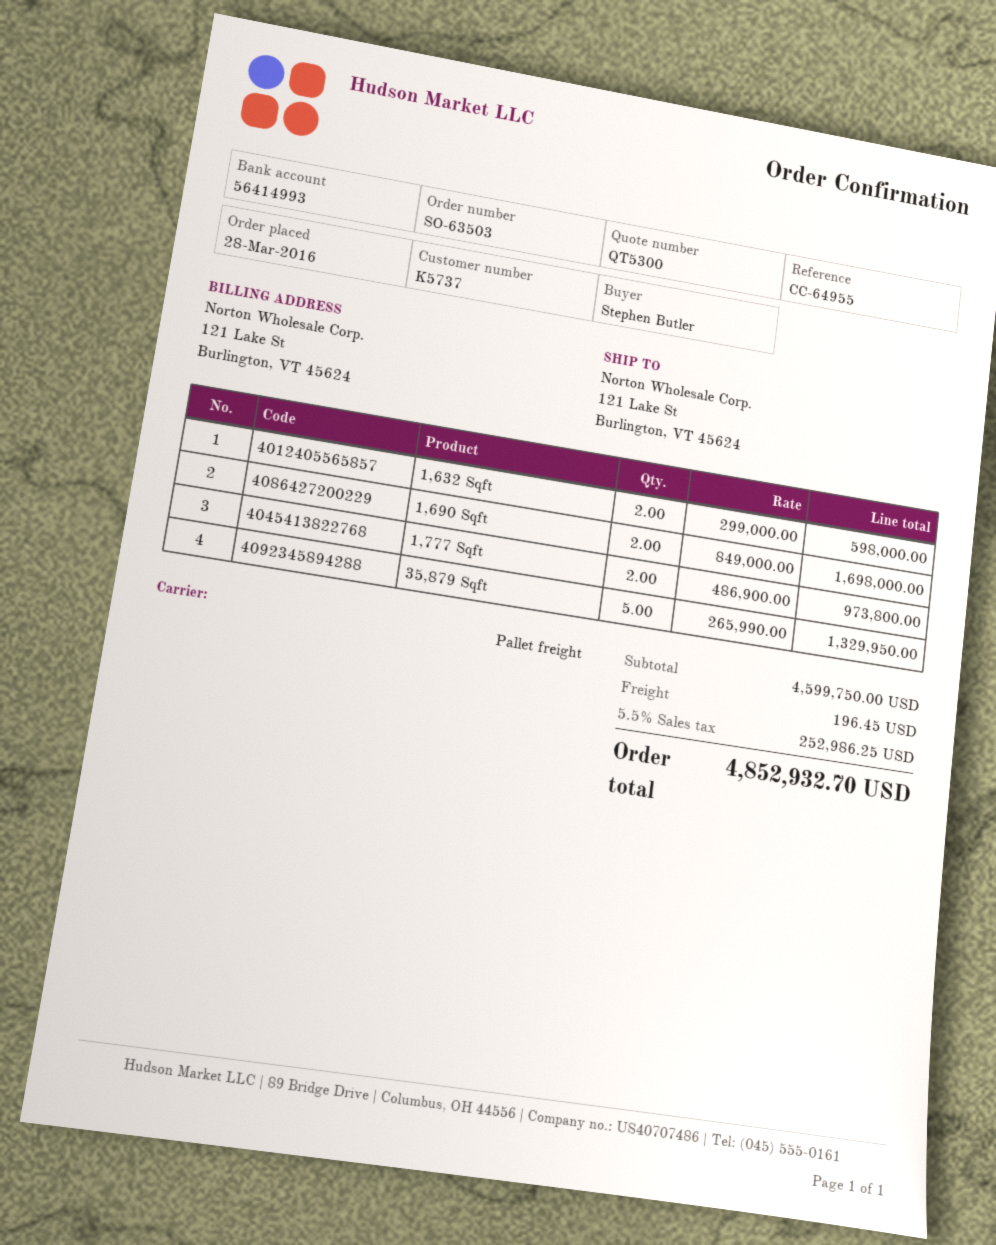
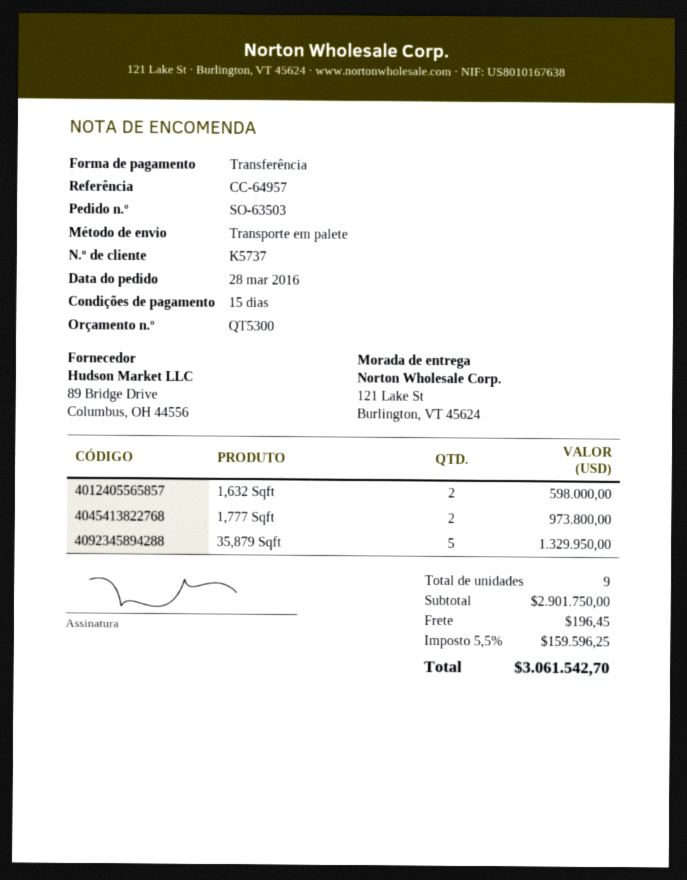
reference: CC-64955 -> CC-64957
1,690 Sqft: 2 for 1698000.00 -> none
subtotal: 4599750.00 -> 2901750.00
tax: 5.5% = 252986.25 -> 5.5% = 159596.25
total: 4852932.70 -> 3061542.70

